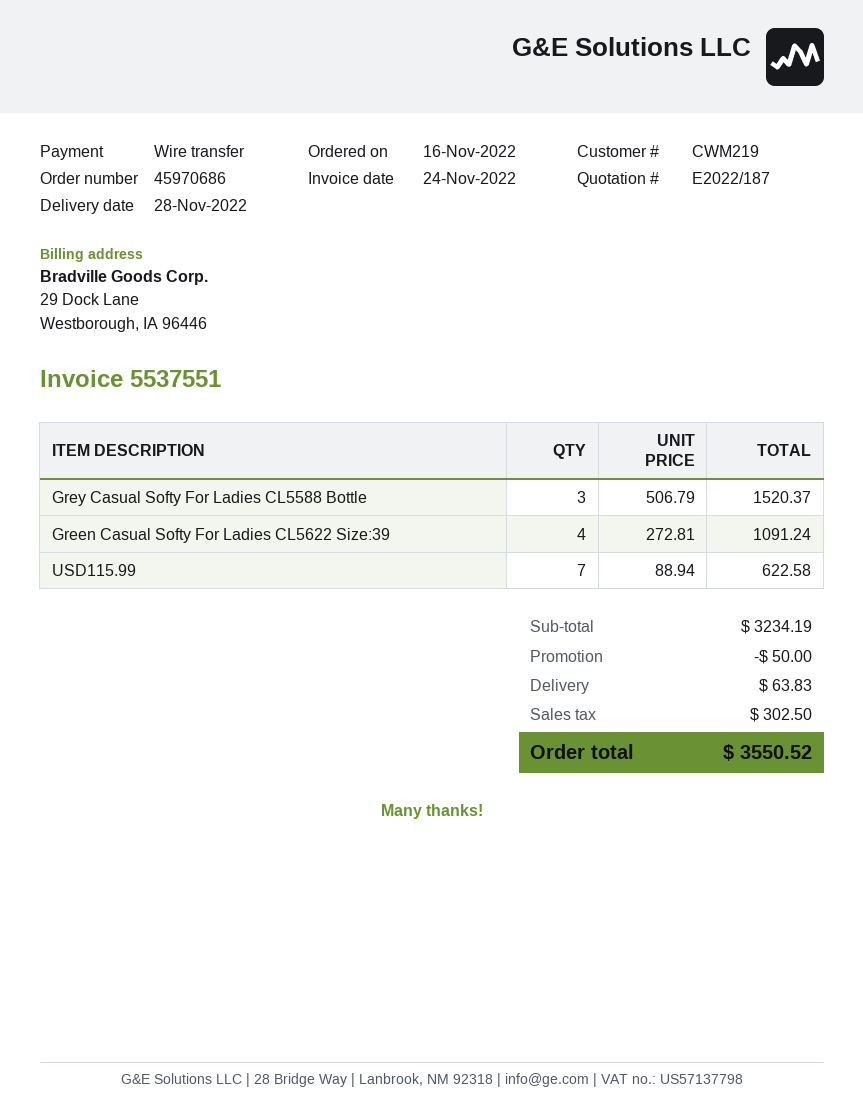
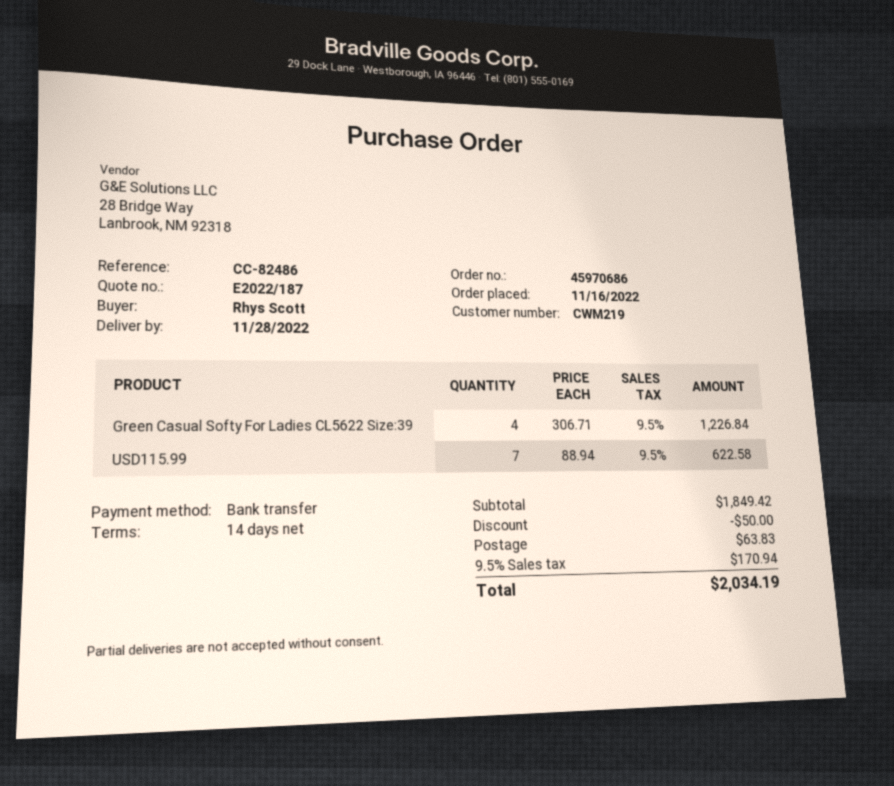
Grey Casual Softy For Ladies CL5588 Bottle: 3 x 506.79 = 1520.37 -> none
Green Casual Softy For Ladies CL5622 Size:39: 4 x 272.81 = 1091.24 -> 4 x 306.71 = 1226.84
subtotal: 3234.19 -> 1849.42
tax: 302.50 -> 170.94
total: 3550.52 -> 2034.19

